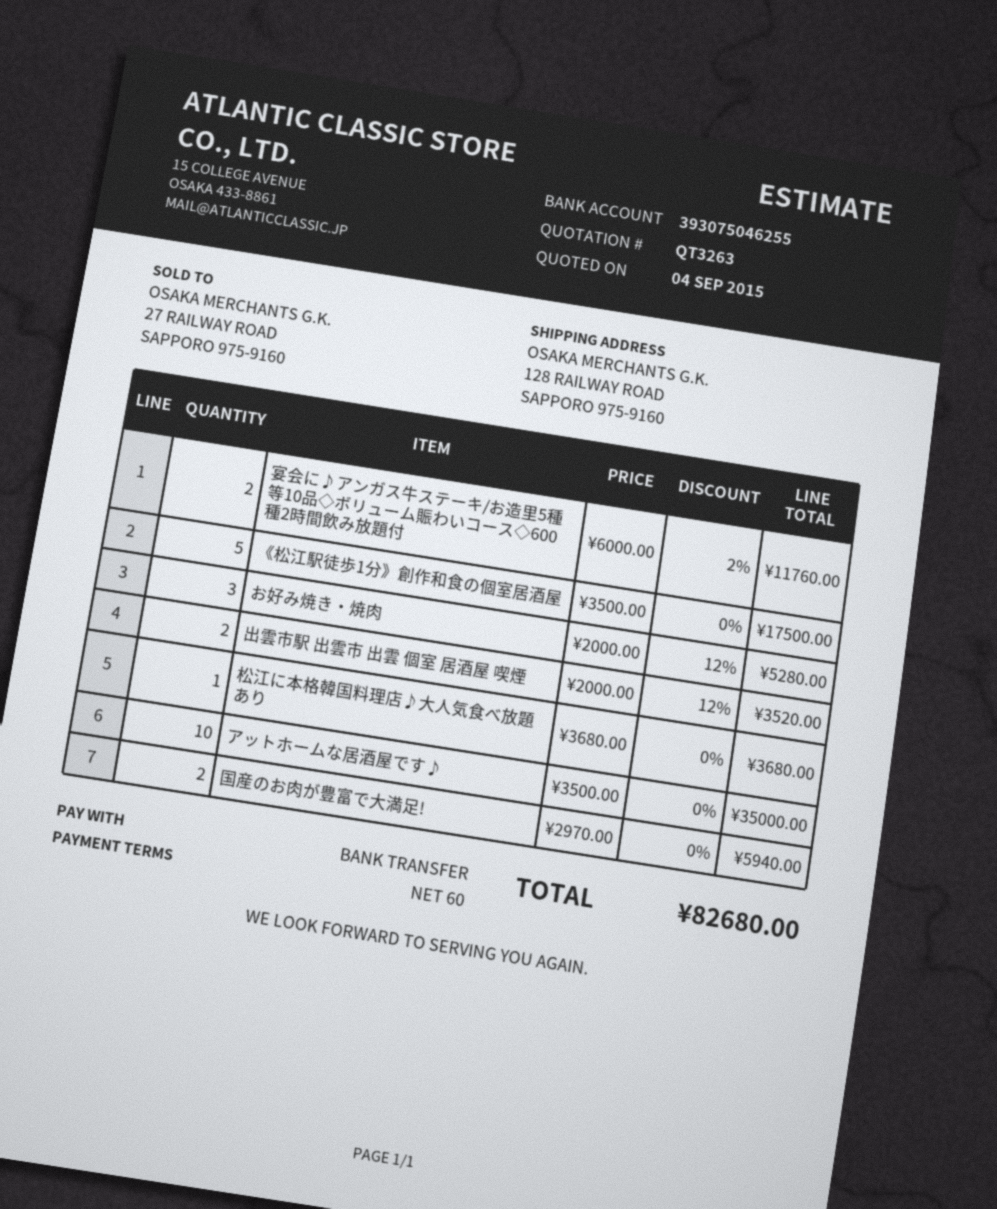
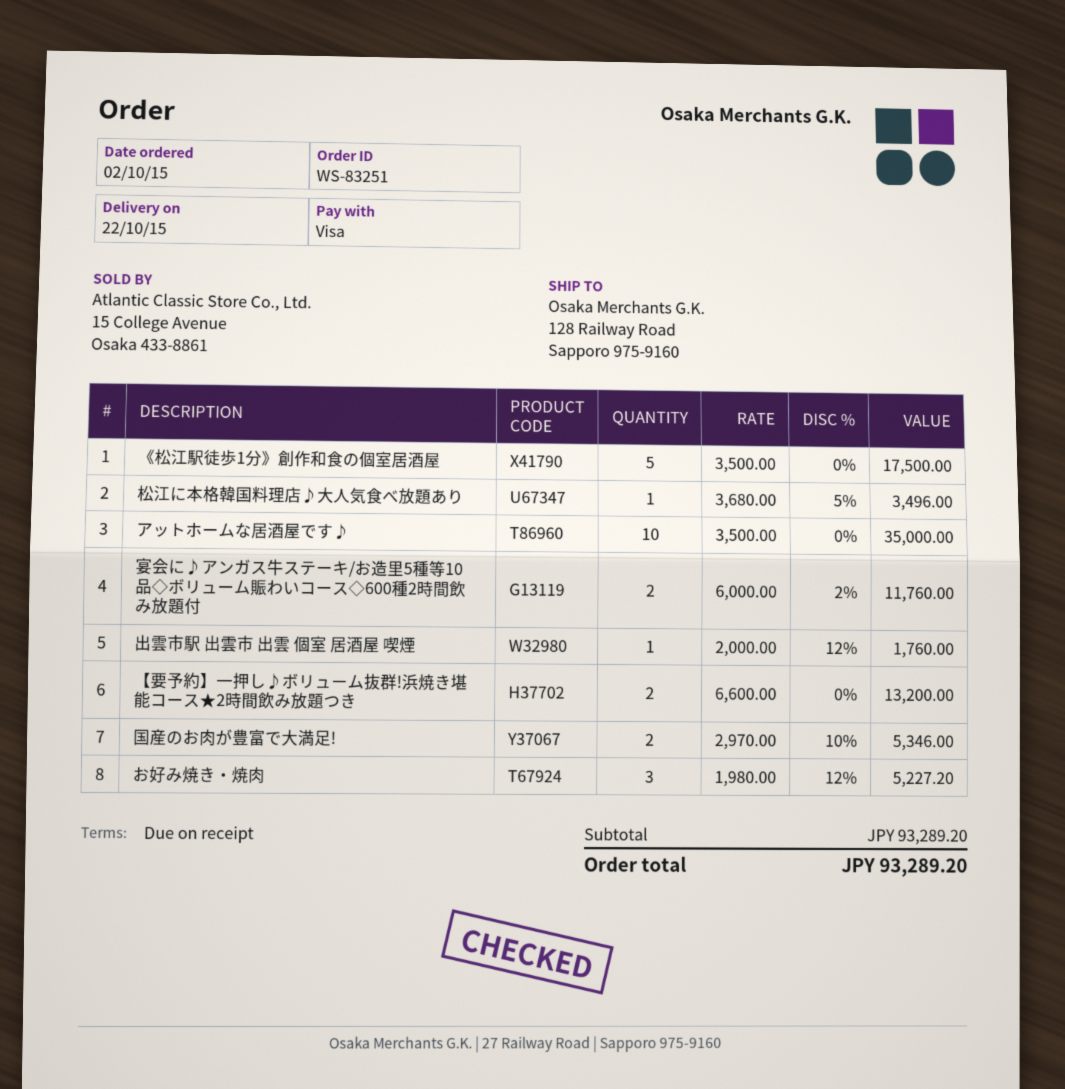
payment terms: 60 days -> on receipt
payment method: bank transfer -> Visa
お好み焼き・焼肉: 3 x 2000.00 - 12% = 5280.00 -> 3 x 1980.00 - 12% = 5227.20
出雲市駅 出雲市 出雲 個室 居酒屋 喫煙: 2 x 2000.00 - 12% = 3520.00 -> 1 x 2000.00 - 12% = 1760.00
松江に本格韓国料理店♪大人気食べ放題あり: 1 x 3680.00 = 3680.00 -> 1 x 3680.00 - 5% = 3496.00
国産のお肉が豊富で大満足!: 2 x 2970.00 = 5940.00 -> 2 x 2970.00 - 10% = 5346.00
【要予約】一押し♪ボリューム抜群!浜焼き堪能コース★2時間飲み放題つき: none -> 2 x 6600.00 = 13200.00
total: 82680.00 -> 93289.20

